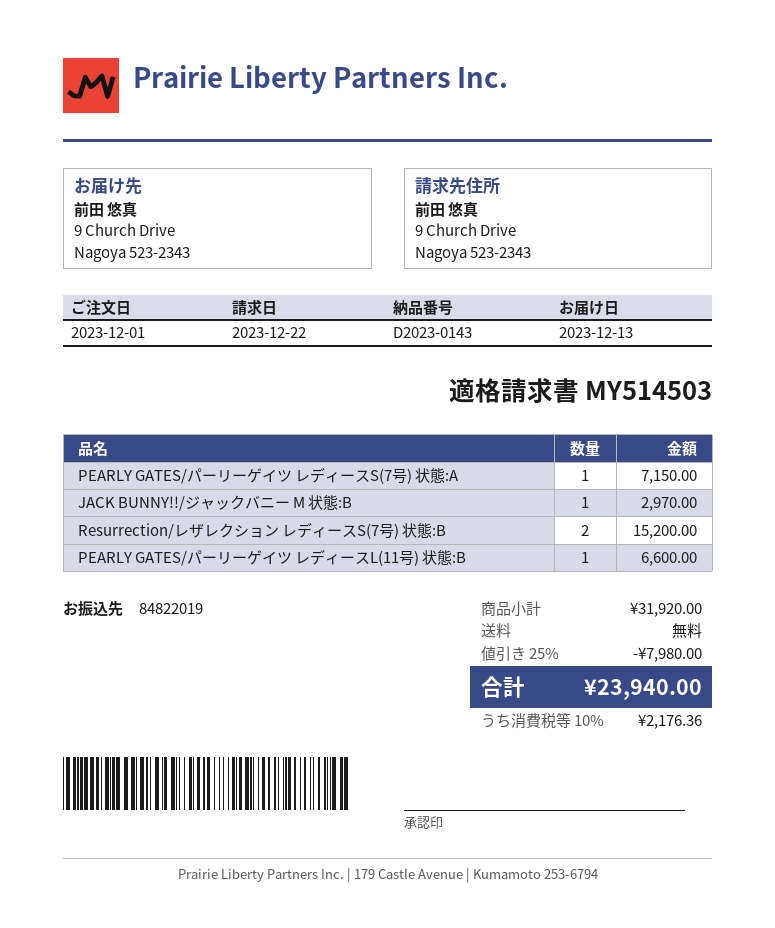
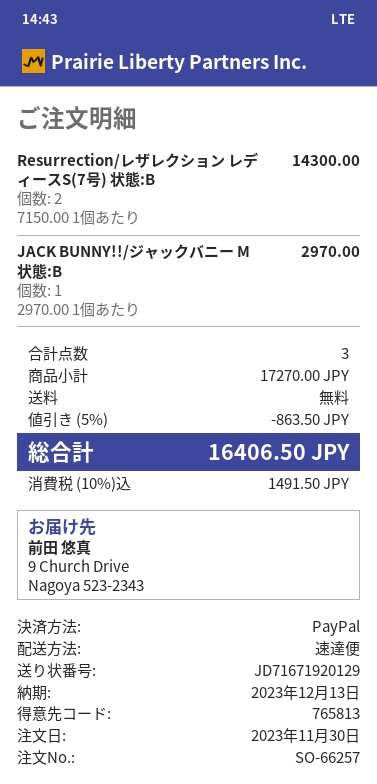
order date: 2023-12-01 -> 2023-11-30
PEARLY GATES/パーリーゲイツ レディースS(7号) 状態:A: 1 for 7150.00 -> none
Resurrection/レザレクション レディースS(7号) 状態:B: 2 for 15200.00 -> 2 for 14300.00
PEARLY GATES/パーリーゲイツ レディースL(11号) 状態:B: 1 for 6600.00 -> none
subtotal: 31920.00 -> 17270.00
discount: 25% = 7980.00 -> 5% = 863.50
tax: 10% = 2176.36 -> 10% = 1491.50
total: 23940.00 -> 16406.50

